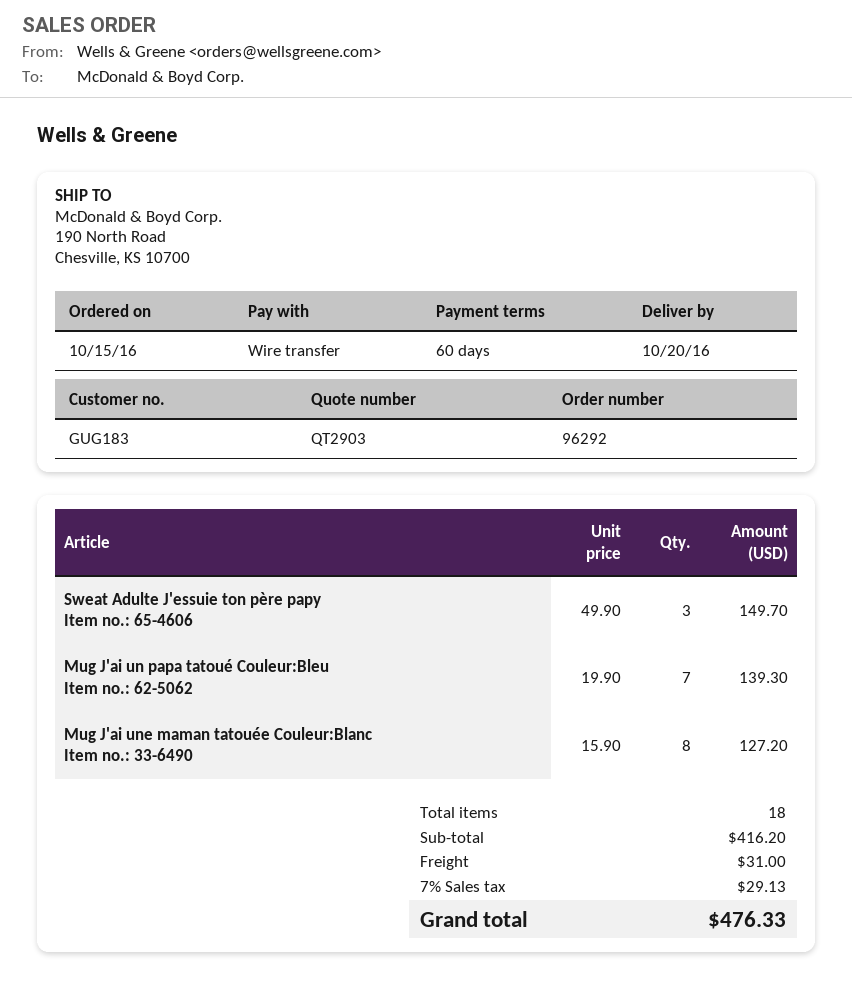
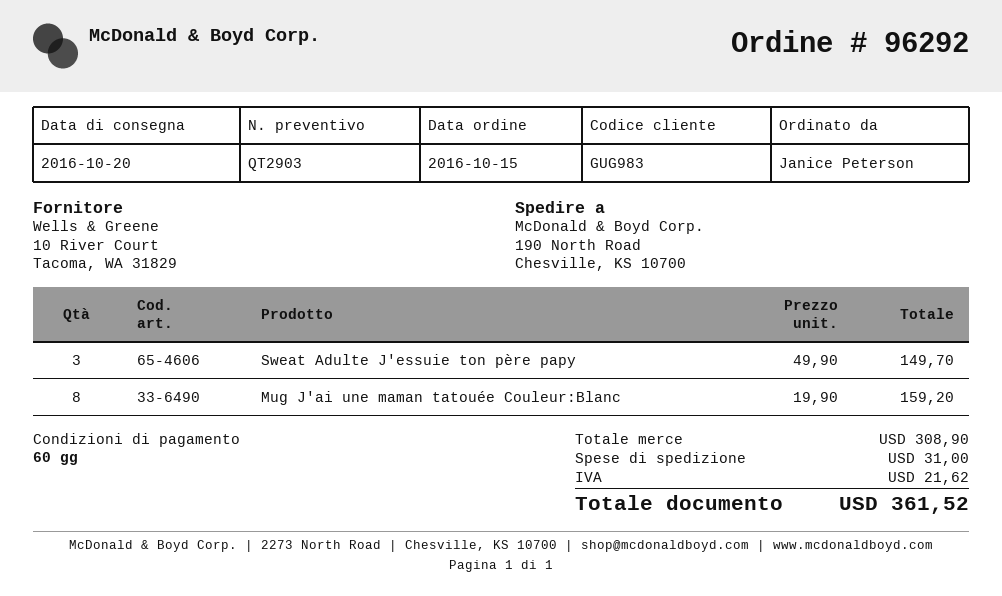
customer number: GUG183 -> GUG983
Mug J'ai un papa tatoué Couleur:Bleu: 7 x 19.90 = 139.30 -> none
Mug J'ai une maman tatouée Couleur:Blanc: 8 x 15.90 = 127.20 -> 8 x 19.90 = 159.20
subtotal: 416.20 -> 308.90
tax: 29.13 -> 21.62
total: 476.33 -> 361.52

